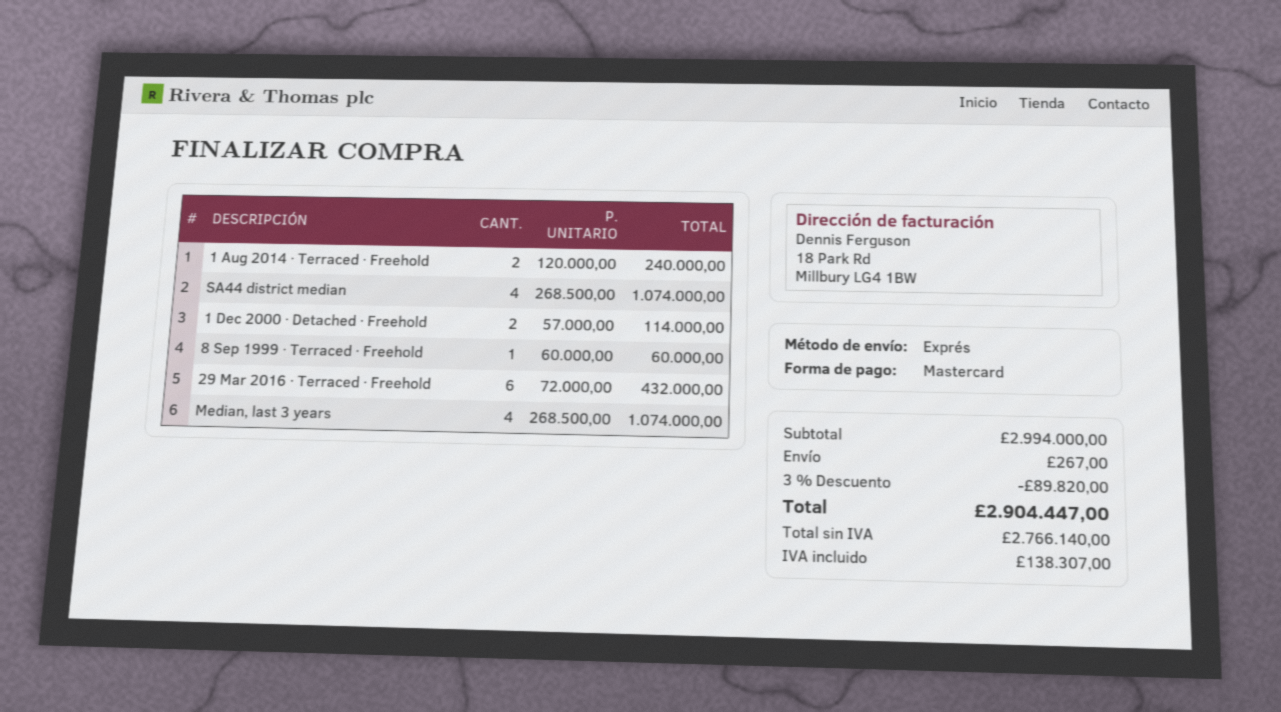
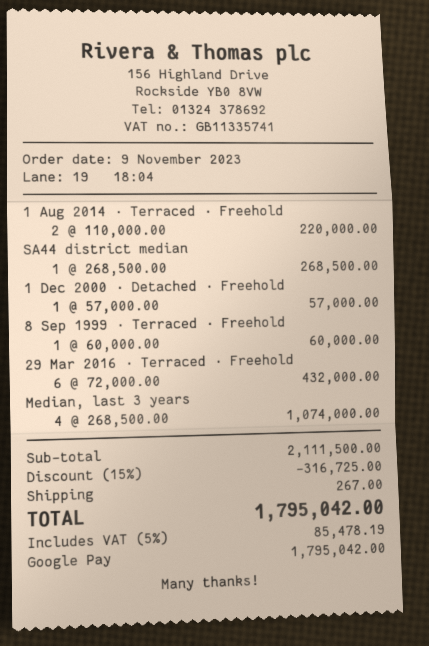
payment method: Mastercard -> Google Pay
1 Aug 2014 · Terraced · Freehold: 2 x 120000.00 = 240000.00 -> 2 x 110000.00 = 220000.00
SA44 district median: 4 x 268500.00 = 1074000.00 -> 1 x 268500.00 = 268500.00
1 Dec 2000 · Detached · Freehold: 2 x 57000.00 = 114000.00 -> 1 x 57000.00 = 57000.00
subtotal: 2994000.00 -> 2111500.00
discount: 3% = 89820.00 -> 15% = 316725.00
tax: 138307.00 -> 85478.19
total: 2904447.00 -> 1795042.00

